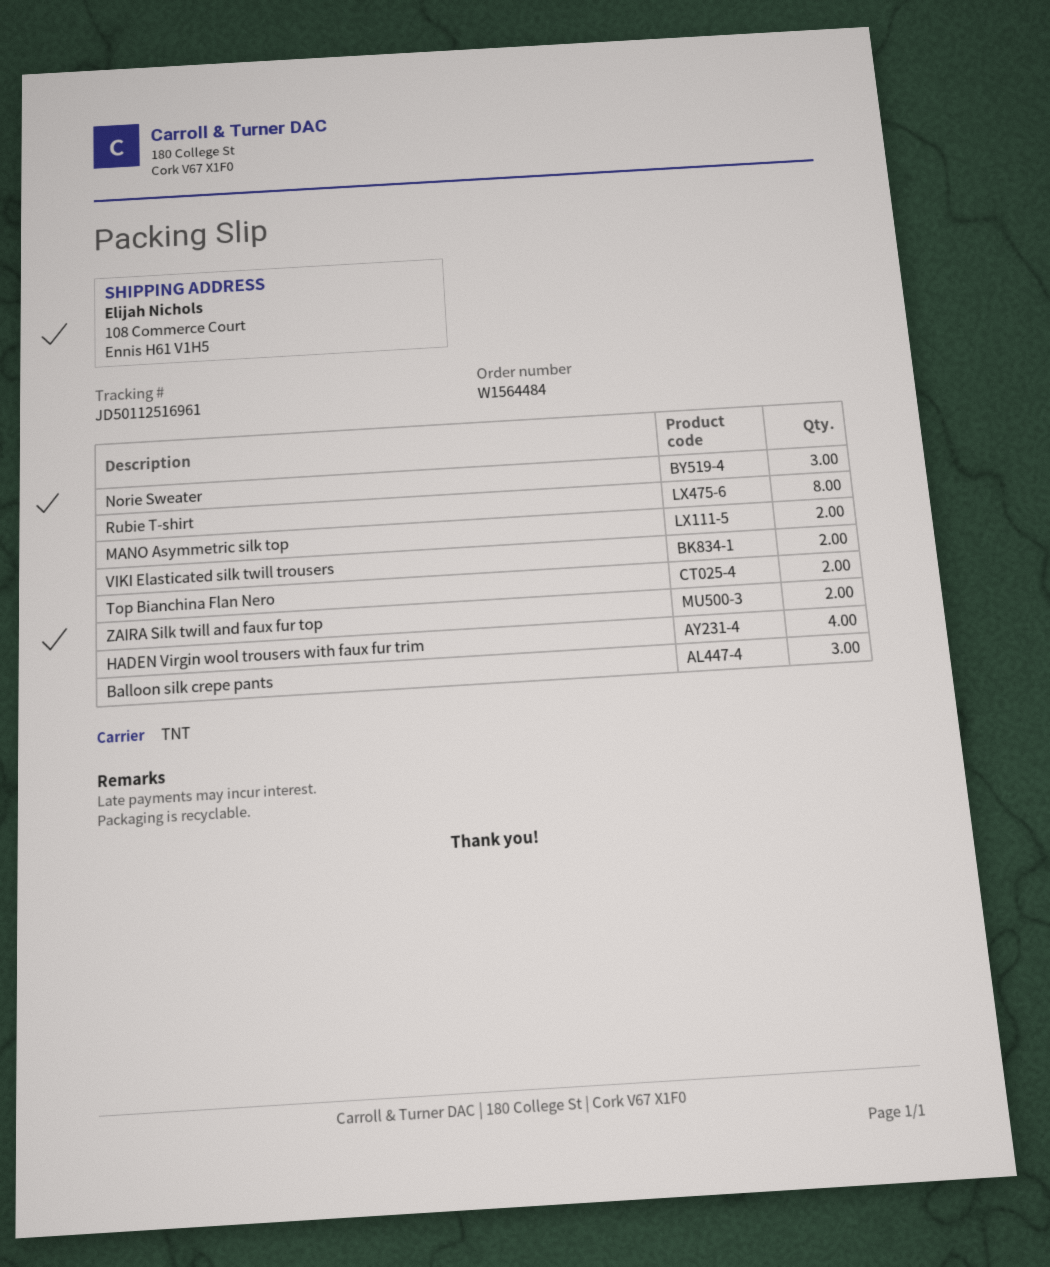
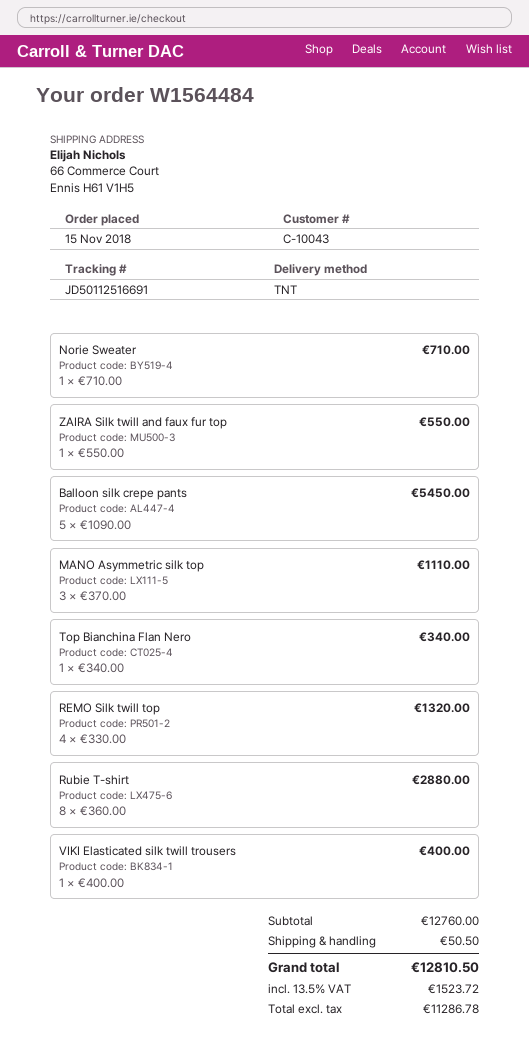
tracking number: JD50112516961 -> JD50112516691
ship to: 108 Commerce Court, Ennis H61 V1H5 -> 66 Commerce Court, Ennis H61 V1H5
Norie Sweater: 3 -> 1
MANO Asymmetric silk top: 2 -> 3
VIKI Elasticated silk twill trousers: 2 -> 1
Top Bianchina Flan Nero: 2 -> 1
ZAIRA Silk twill and faux fur top: 2 -> 1
HADEN Virgin wool trousers with faux fur trim: 4 -> none
Balloon silk crepe pants: 3 -> 5
REMO Silk twill top: none -> 4

